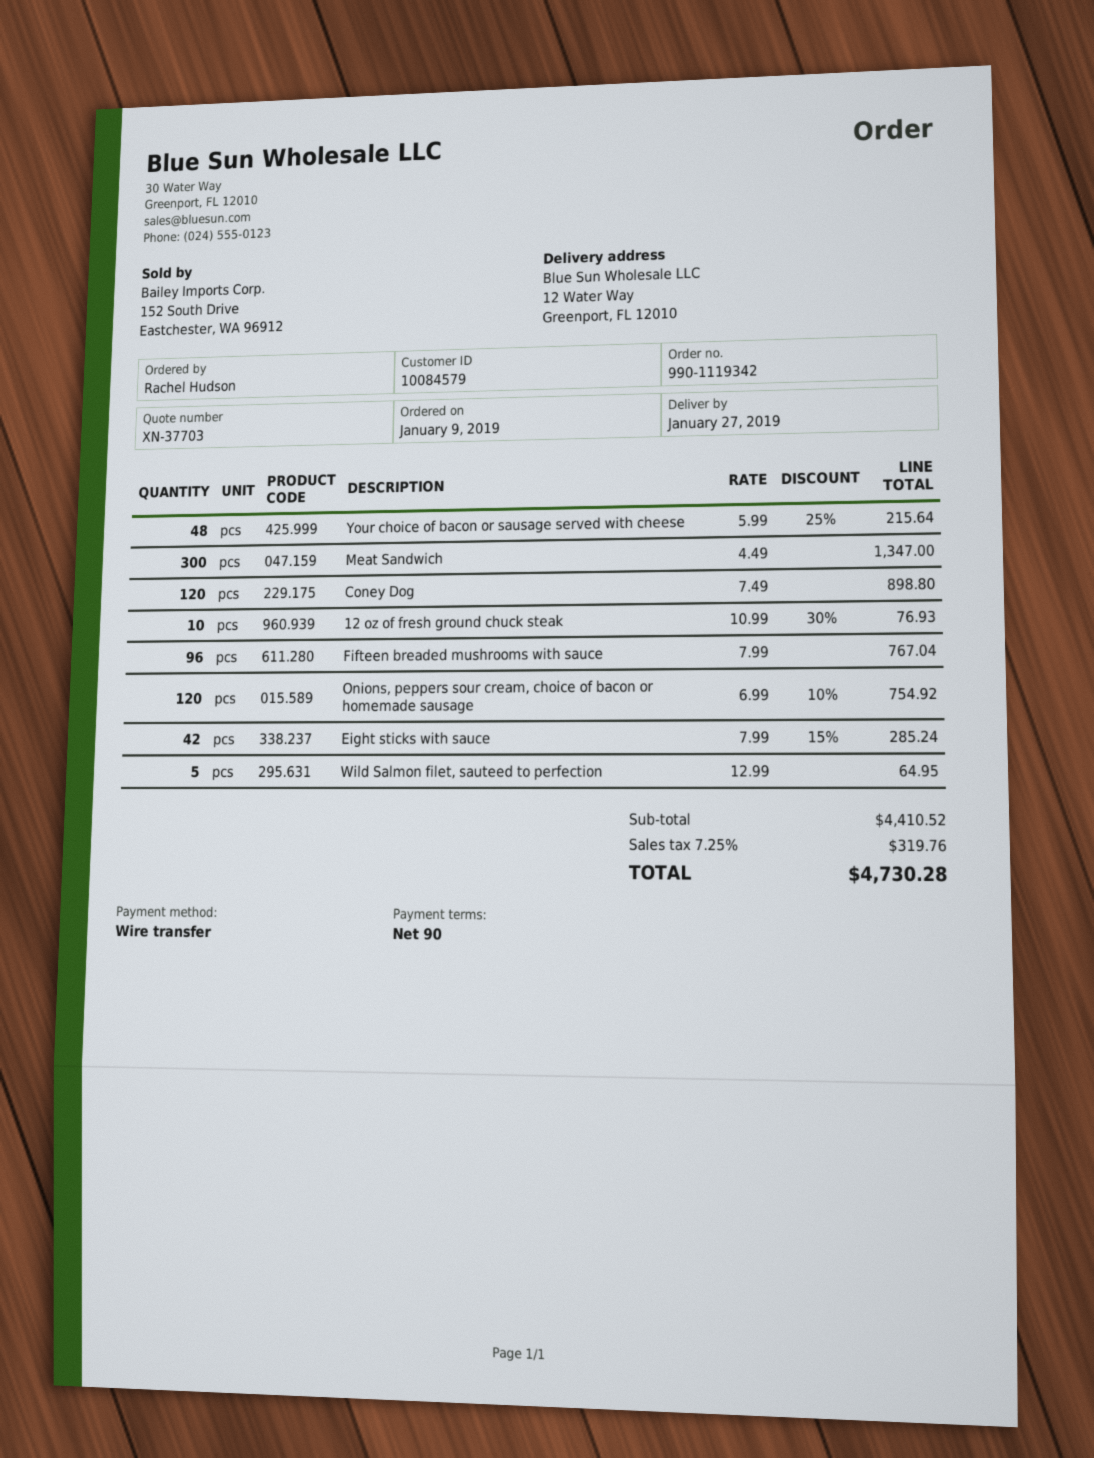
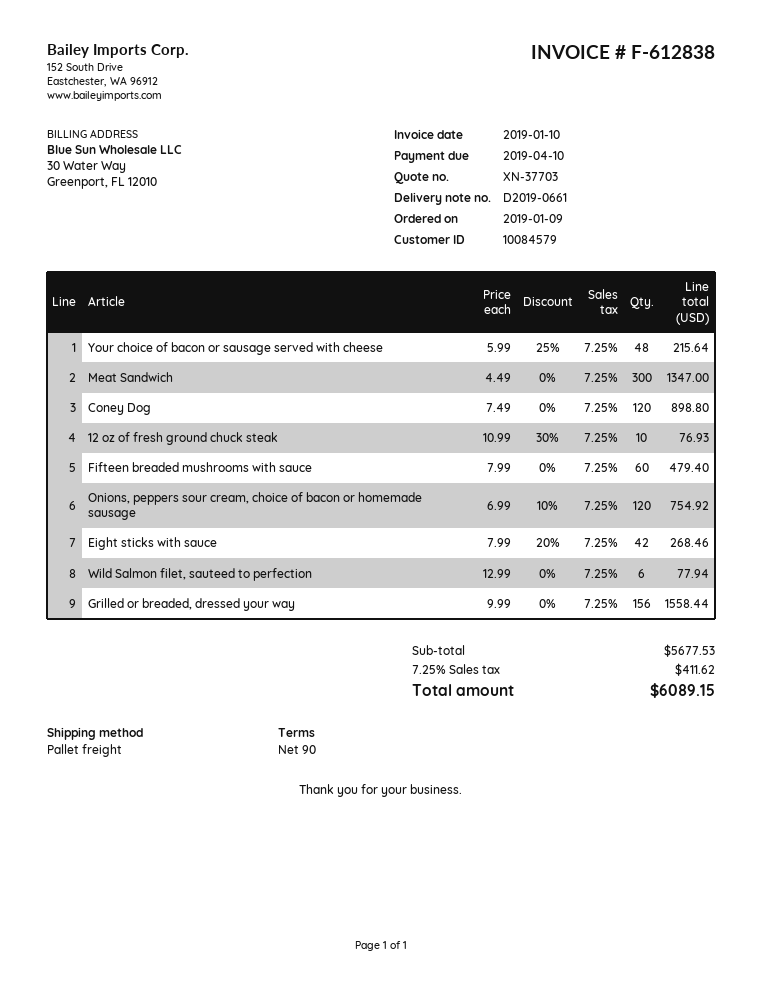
Fifteen breaded mushrooms with sauce: 96 x 7.99 = 767.04 -> 60 x 7.99 = 479.40
Eight sticks with sauce: 42 x 7.99 - 15% = 285.24 -> 42 x 7.99 - 20% = 268.46
Wild Salmon filet, sauteed to perfection: 5 x 12.99 = 64.95 -> 6 x 12.99 = 77.94
Grilled or breaded, dressed your way: none -> 156 x 9.99 = 1558.44
subtotal: 4410.52 -> 5677.53
tax: 7.25% = 319.76 -> 7.25% = 411.62
total: 4730.28 -> 6089.15

